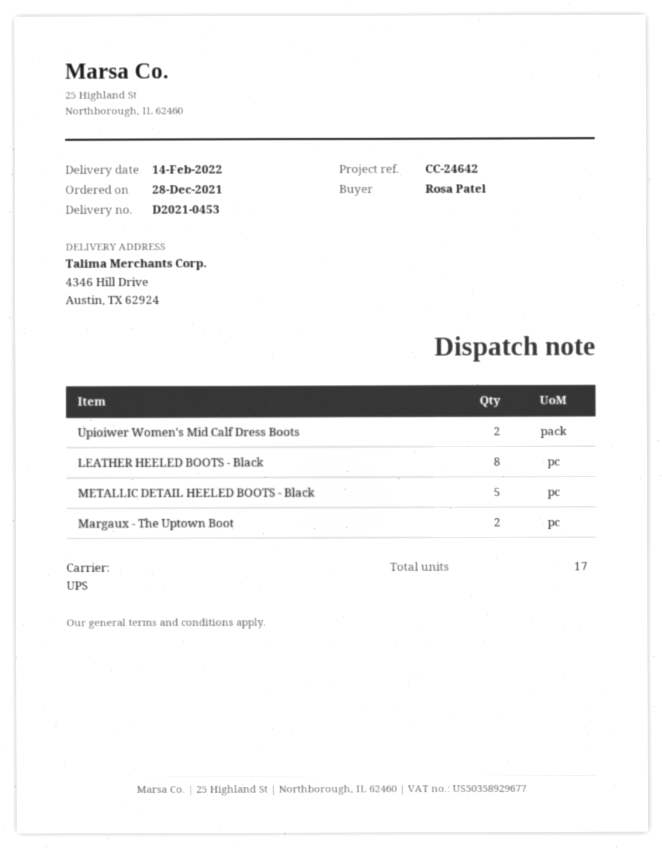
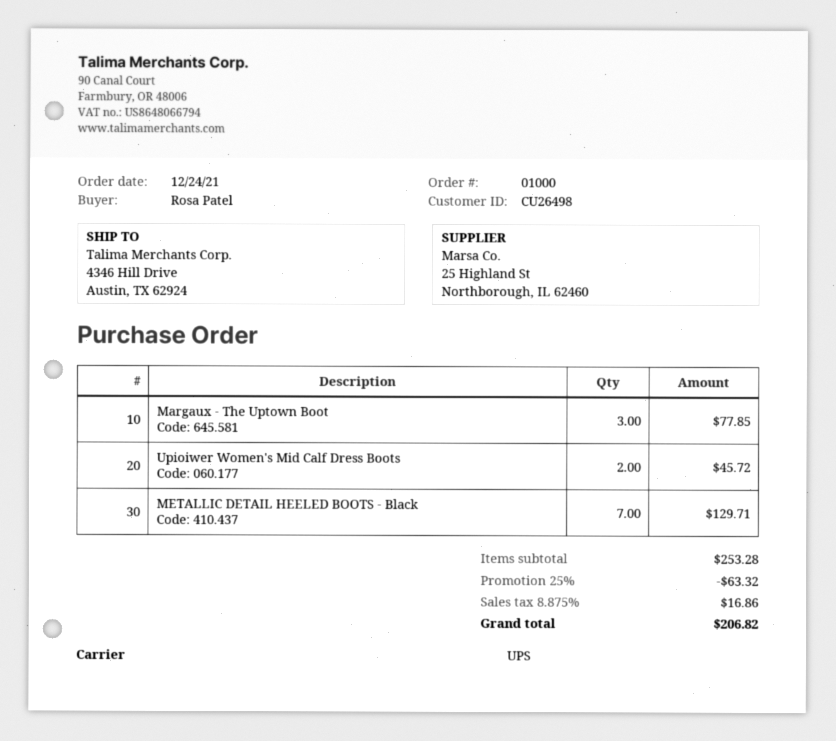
order date: 2021-12-28 -> 2021-12-24
LEATHER HEELED BOOTS - Black: 8 -> none
METALLIC DETAIL HEELED BOOTS - Black: 5 -> 7
Margaux - The Uptown Boot: 2 -> 3

